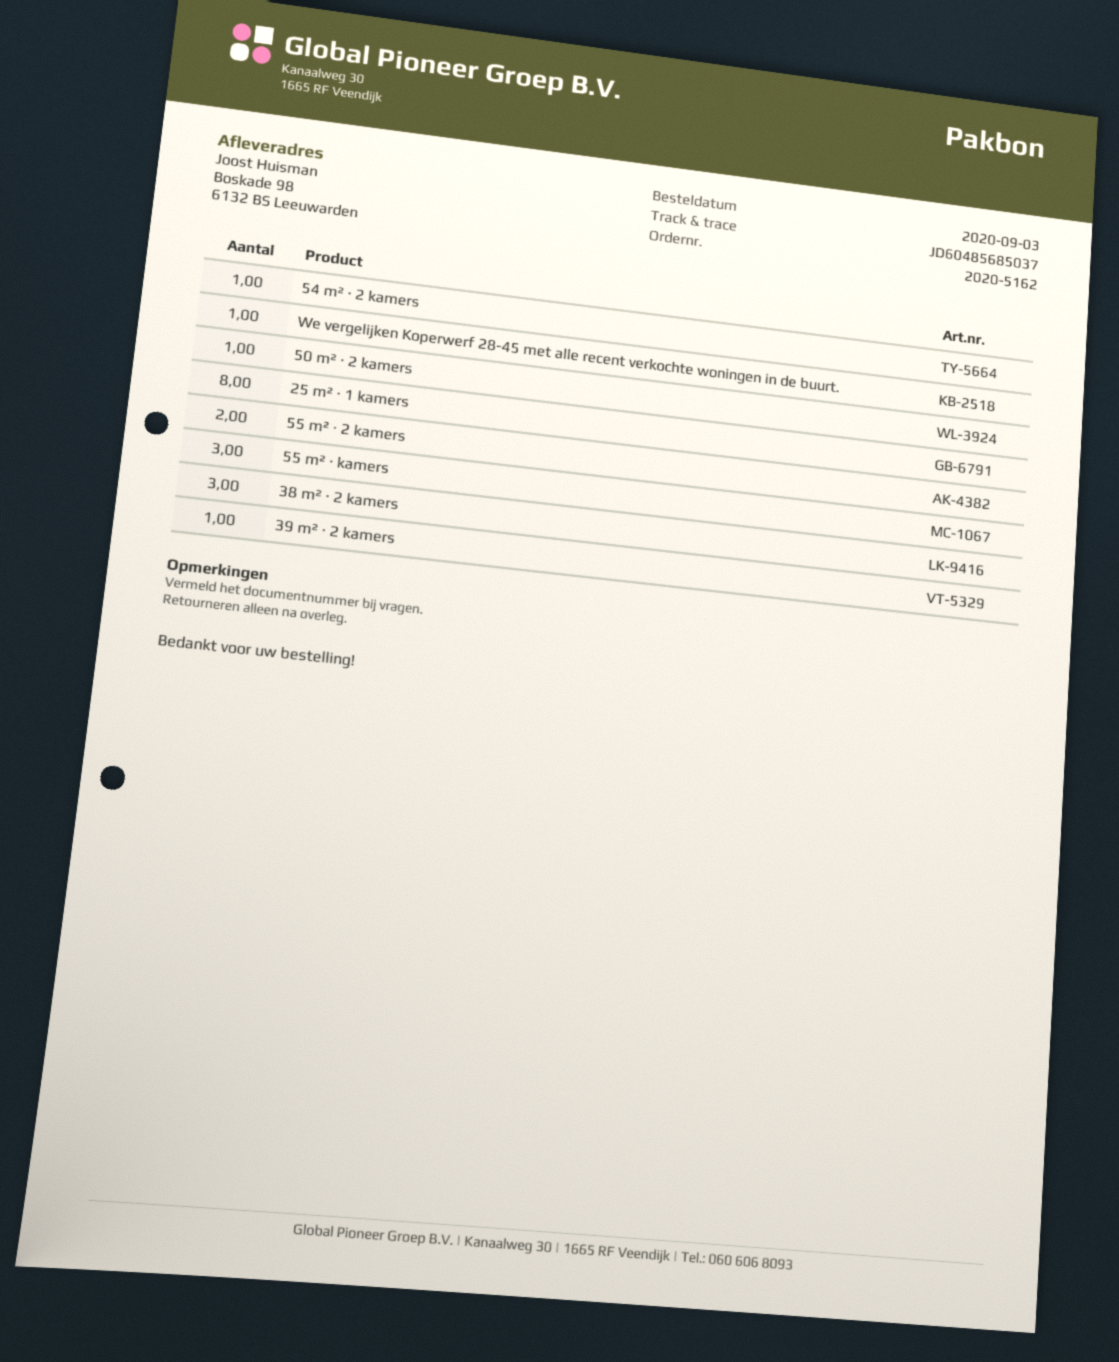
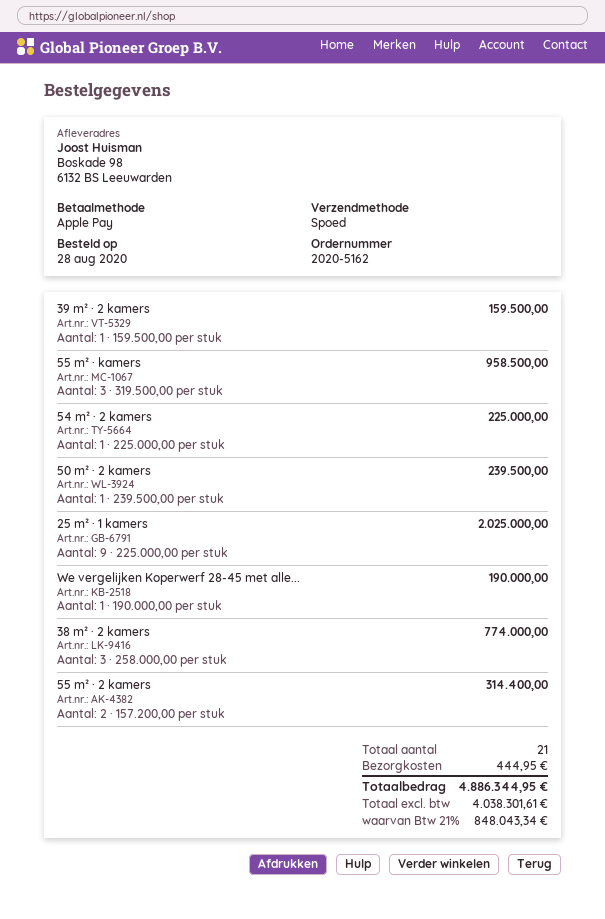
order date: 2020-09-03 -> 2020-08-28
25 m² · 1 kamers: 8 -> 9

